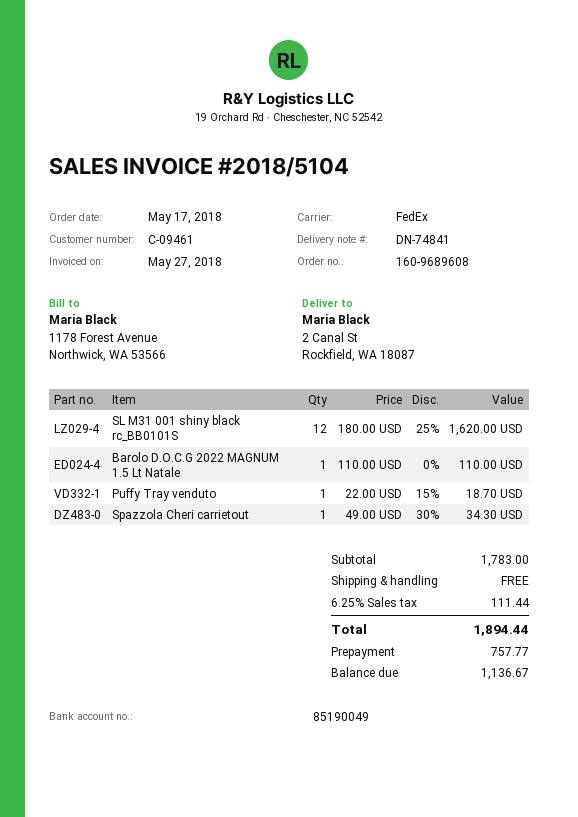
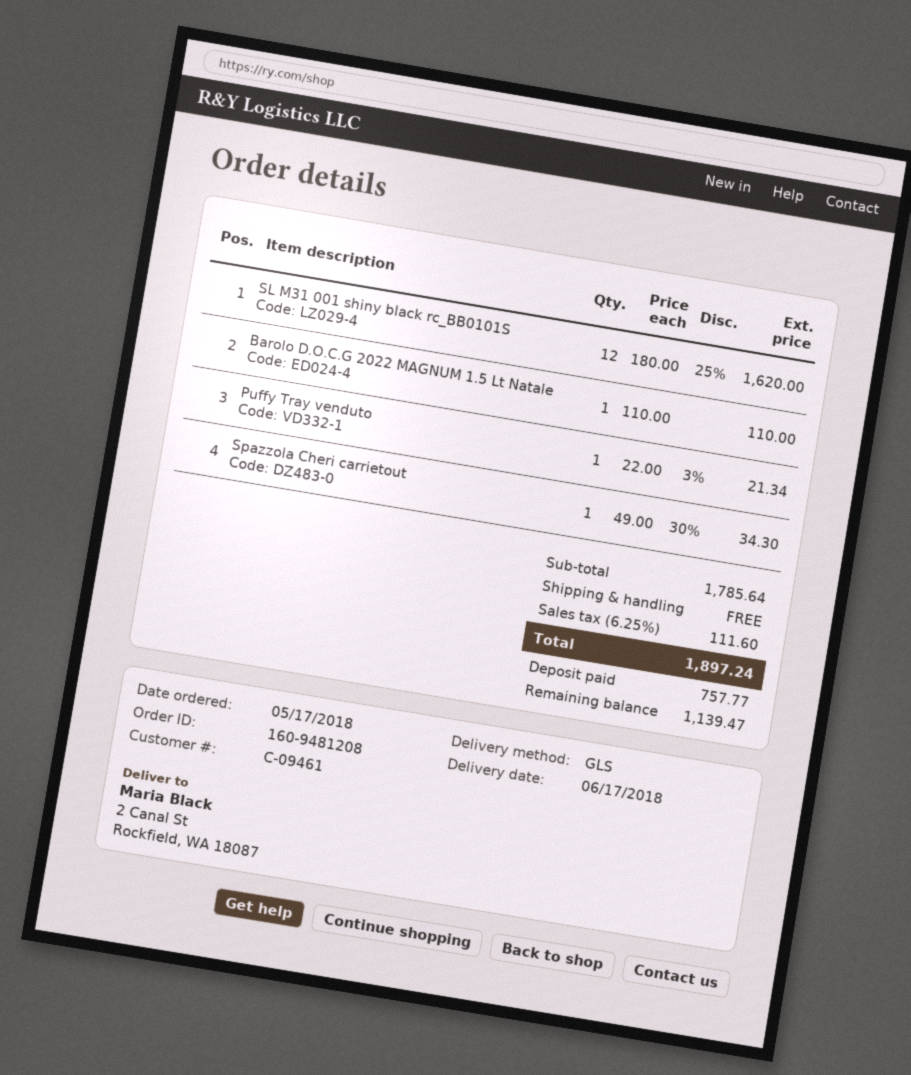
order number: 160-9689608 -> 160-9481208
shipping method: FedEx -> GLS
Puffy Tray venduto: 1 x 22.00 - 15% = 18.70 -> 1 x 22.00 - 3% = 21.34
subtotal: 1783.00 -> 1785.64
tax: 6.25% = 111.44 -> 6.25% = 111.60
total: 1894.44 -> 1897.24
balance: 1136.67 -> 1139.47

